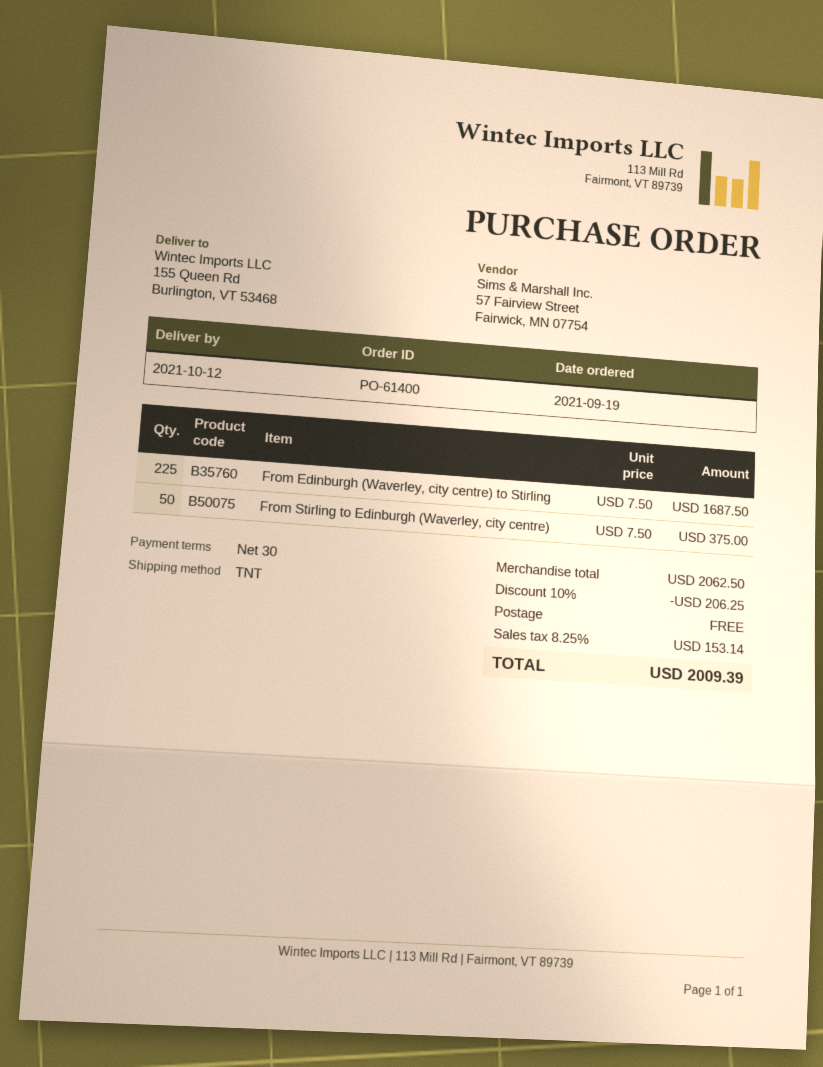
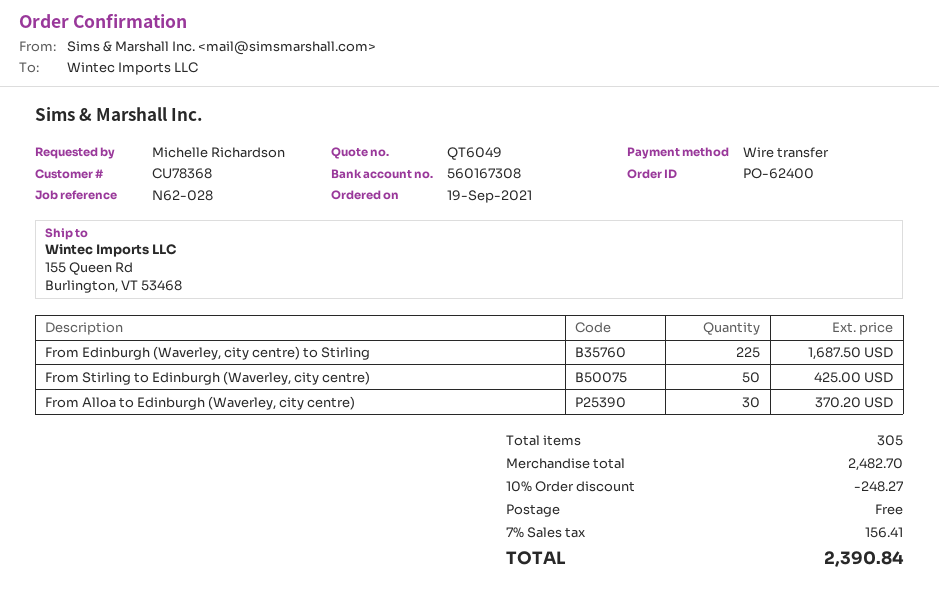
order number: PO-61400 -> PO-62400
From Stirling to Edinburgh (Waverley, city centre): 50 for 375.00 -> 50 for 425.00
From Alloa to Edinburgh (Waverley, city centre): none -> 30 for 370.20
subtotal: 2062.50 -> 2482.70
discount: 10% = 206.25 -> 10% = 248.27
tax: 8.25% = 153.14 -> 7% = 156.41
total: 2009.39 -> 2390.84

